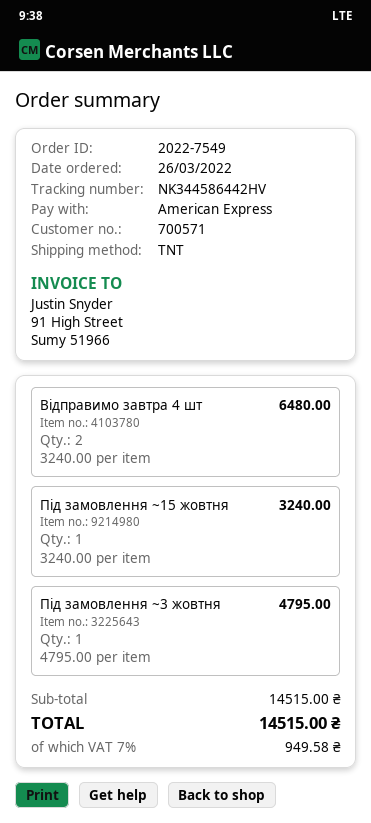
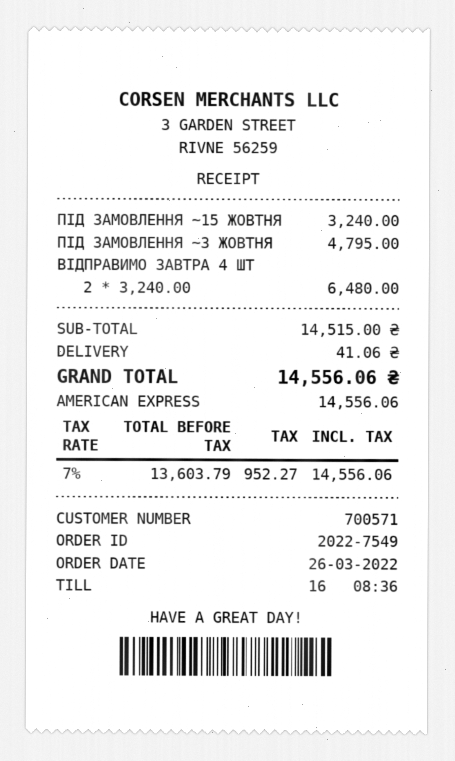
shipping: none -> 41.06
tax: 7% = 949.58 -> 7% = 952.27
total: 14515.00 -> 14556.06

